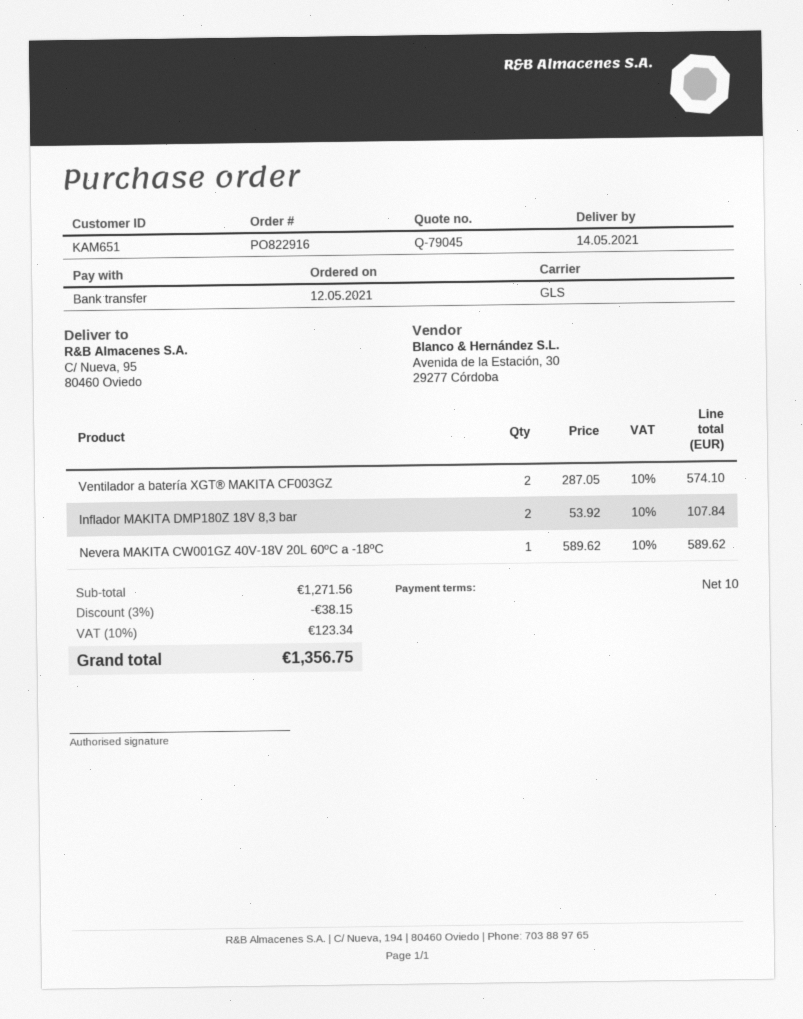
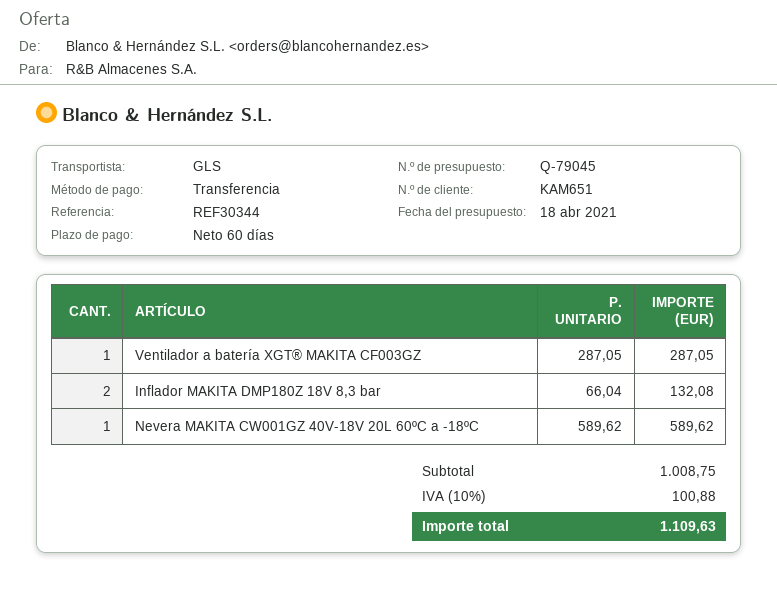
payment terms: 10 days -> 60 days
Ventilador a batería XGT® MAKITA CF003GZ: 2 x 287.05 = 574.10 -> 1 x 287.05 = 287.05
Inflador MAKITA DMP180Z 18V 8,3 bar: 2 x 53.92 = 107.84 -> 2 x 66.04 = 132.08
subtotal: 1271.56 -> 1008.75
discount: 3% = 38.15 -> none
tax: 10% = 123.34 -> 10% = 100.88
total: 1356.75 -> 1109.63

